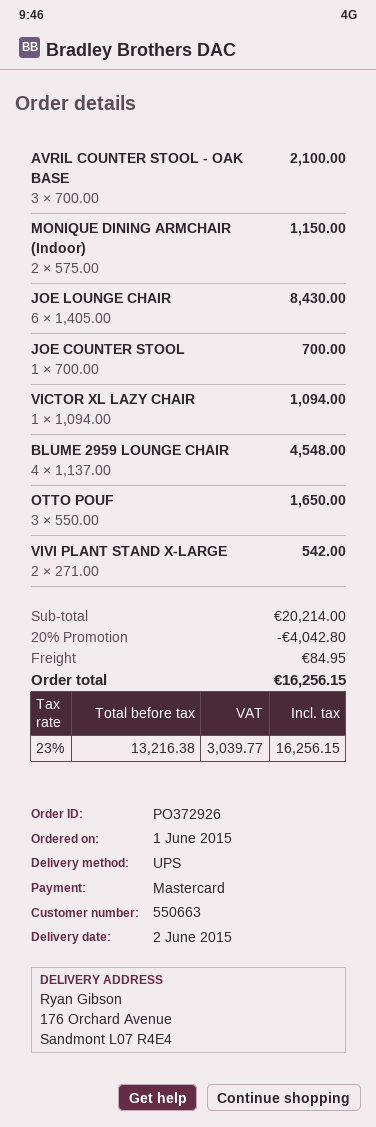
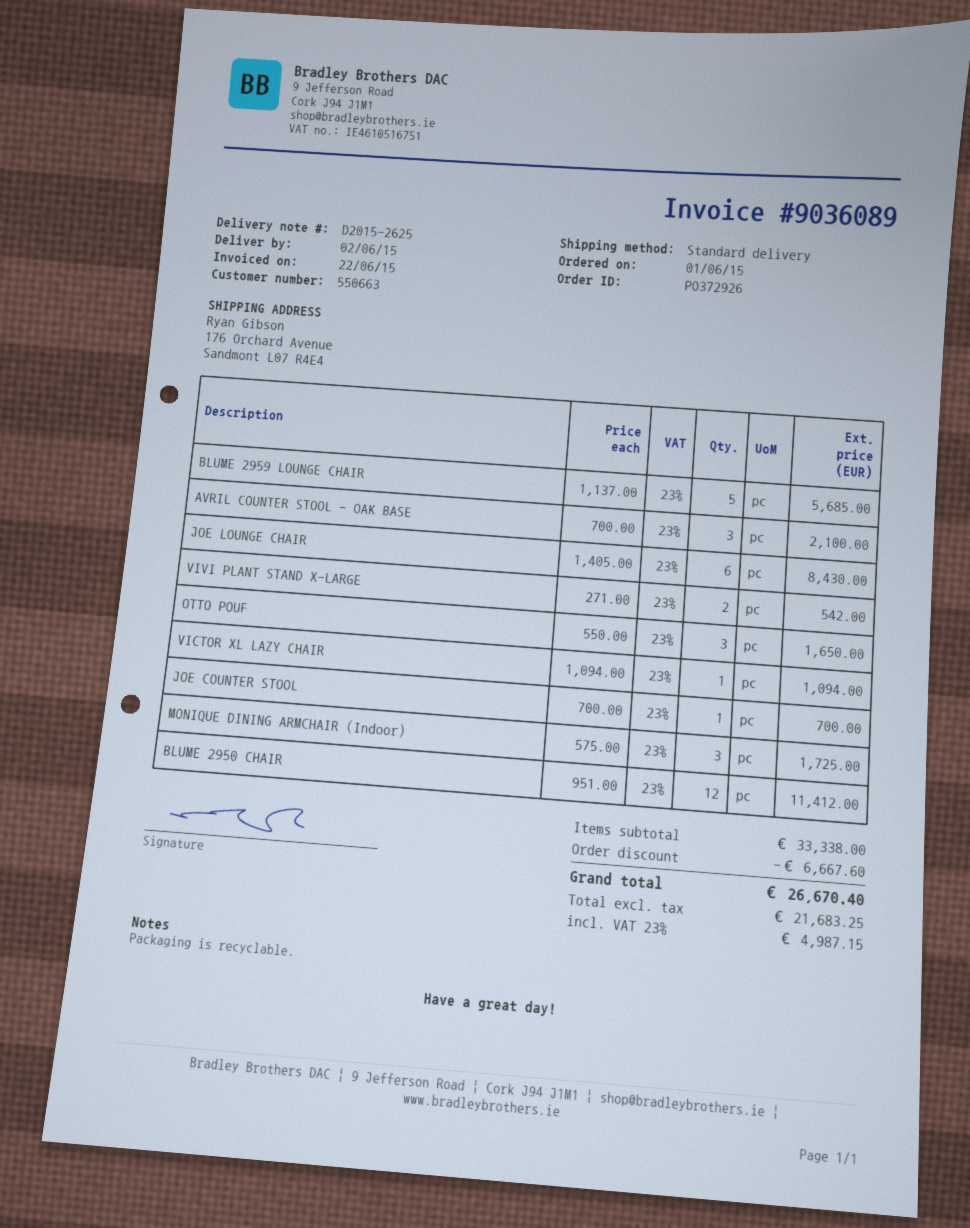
shipping method: UPS -> standard
MONIQUE DINING ARMCHAIR (Indoor): 2 x 575.00 = 1150.00 -> 3 x 575.00 = 1725.00
BLUME 2959 LOUNGE CHAIR: 4 x 1137.00 = 4548.00 -> 5 x 1137.00 = 5685.00
BLUME 2950 CHAIR: none -> 12 x 951.00 = 11412.00
subtotal: 20214.00 -> 33338.00
discount: 4042.80 -> 6667.60
shipping: 84.95 -> none
net: 13216.38 -> 21683.25
tax: 23% = 3039.77 -> 23% = 4987.15
total: 16256.15 -> 26670.40

